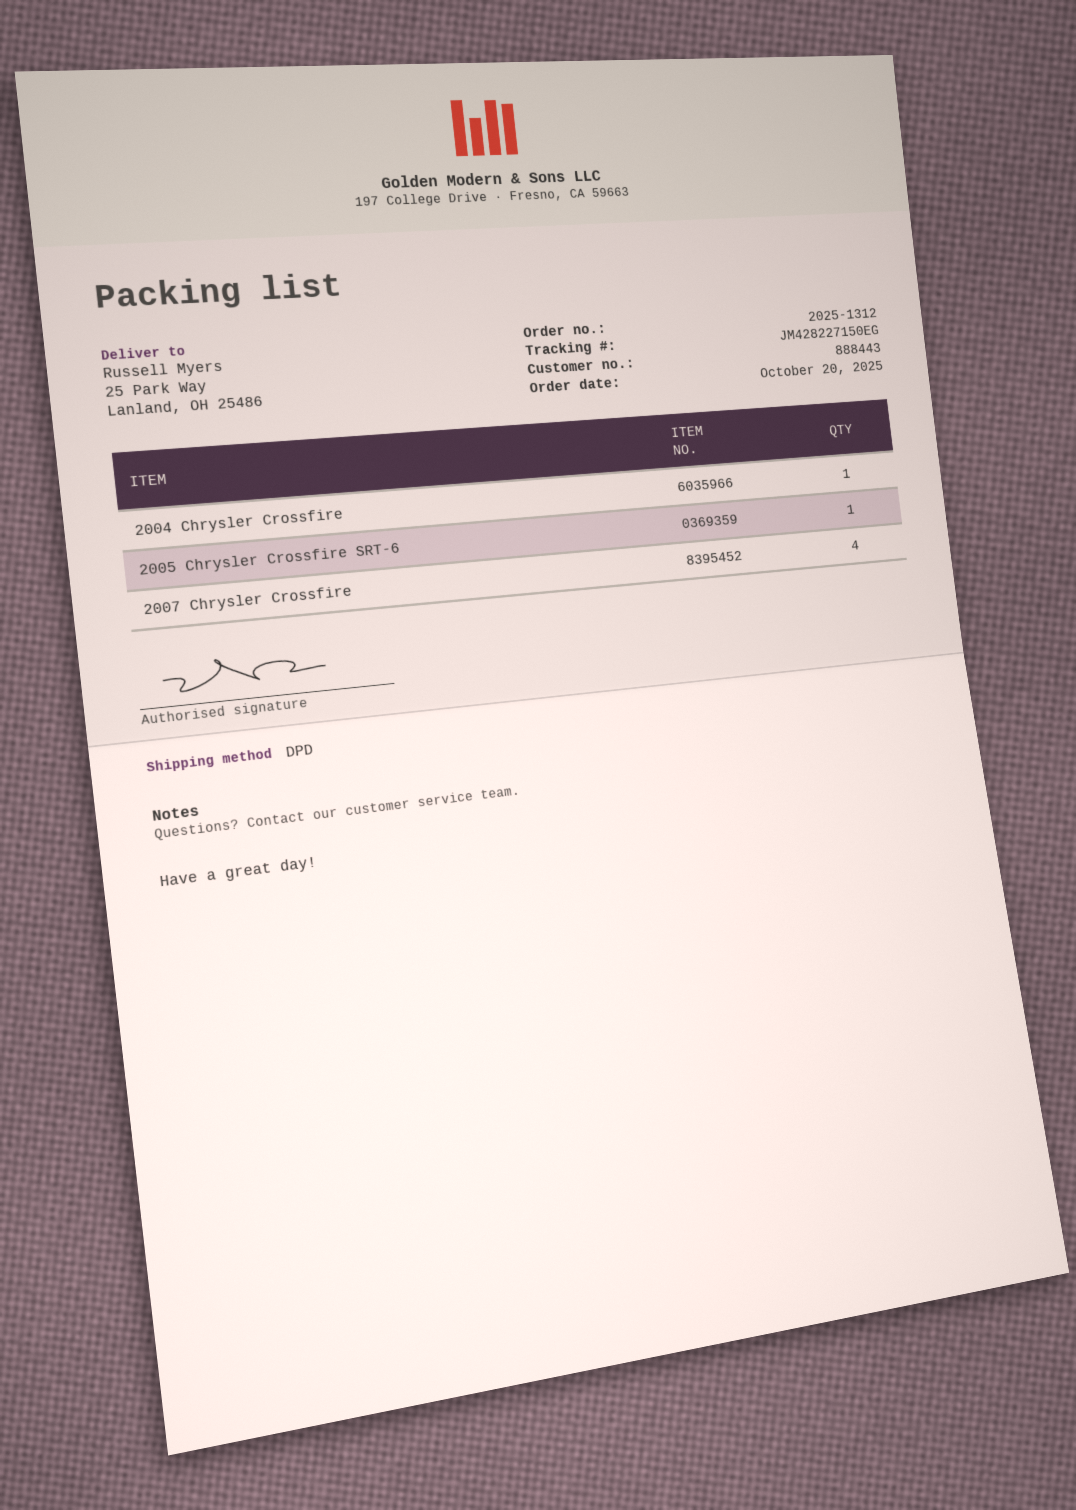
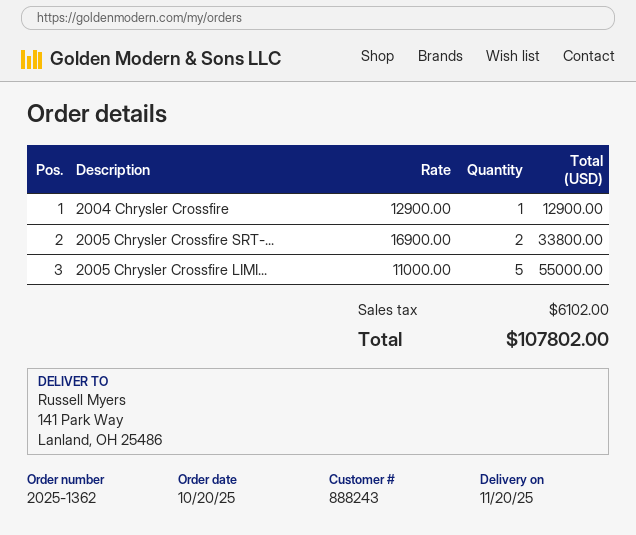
order number: 2025-1312 -> 2025-1362
customer number: 888443 -> 888243
ship to: 25 Park Way, Lanland, OH 25486 -> 141 Park Way, Lanland, OH 25486
2005 Chrysler Crossfire SRT-6: 1 -> 2
2007 Chrysler Crossfire: 4 -> none
2005 Chrysler Crossfire LIMI...: none -> 5

